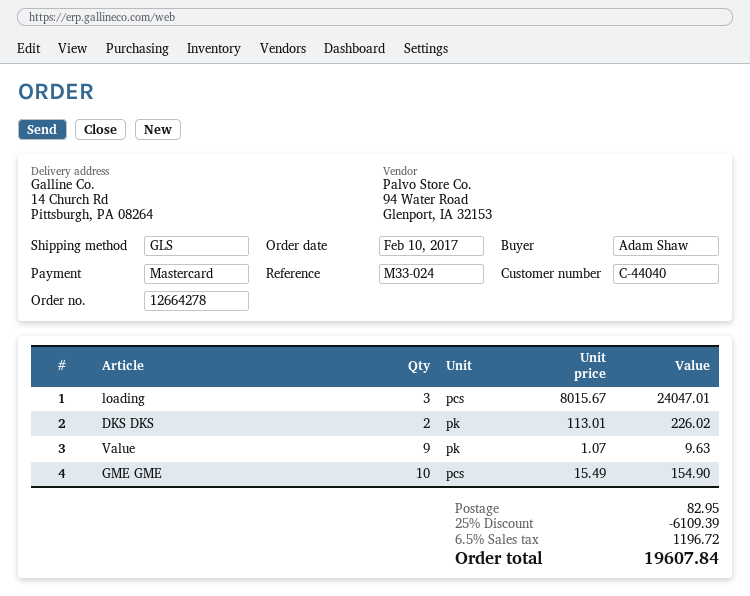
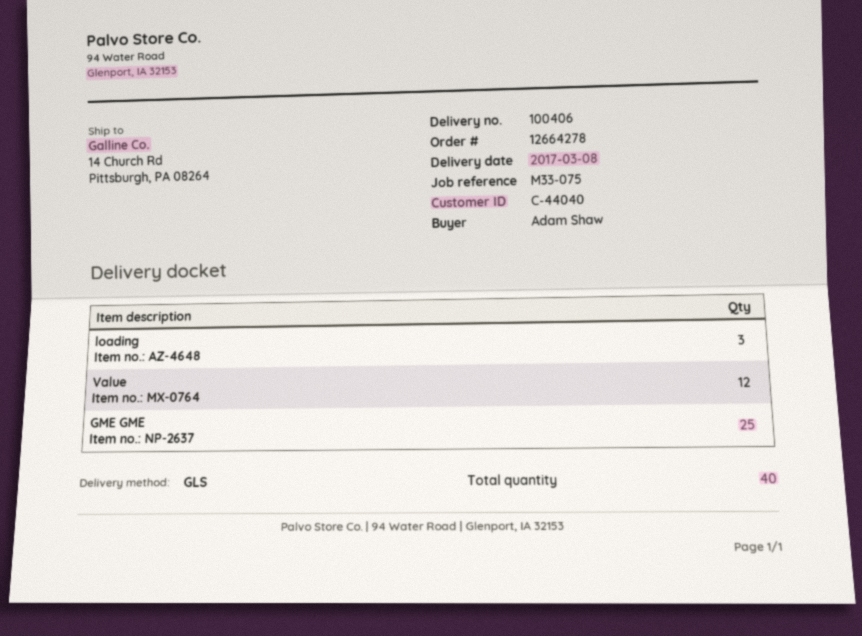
reference: M33-024 -> M33-075
DKS DKS: 2 -> none
Value: 9 -> 12
GME GME: 10 -> 25

